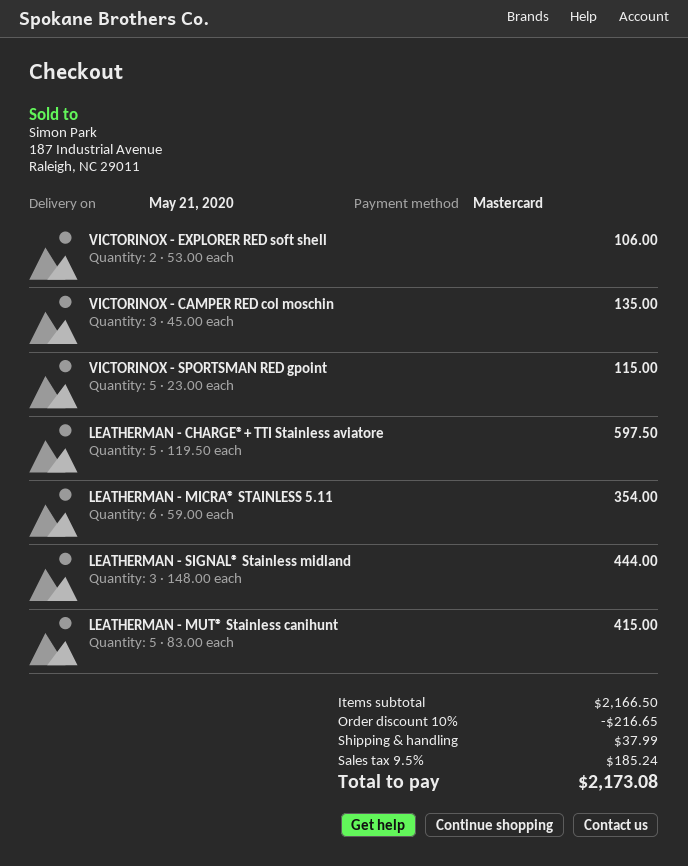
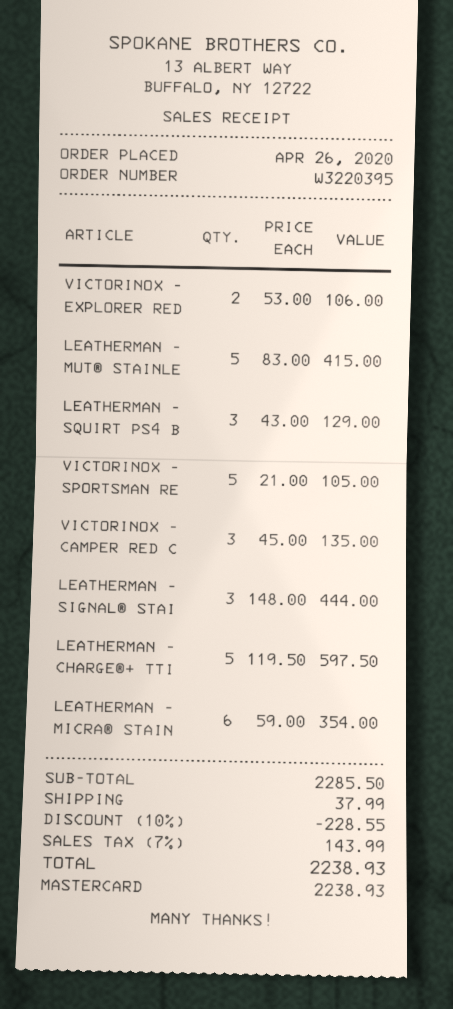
VICTORINOX - SPORTSMAN RED gpoint: 5 x 23.00 = 115.00 -> 5 x 21.00 = 105.00
LEATHERMAN - SQUIRT PS4 B: none -> 3 x 43.00 = 129.00
subtotal: 2166.50 -> 2285.50
discount: 10% = 216.65 -> 10% = 228.55
tax: 9.5% = 185.24 -> 7% = 143.99
total: 2173.08 -> 2238.93

